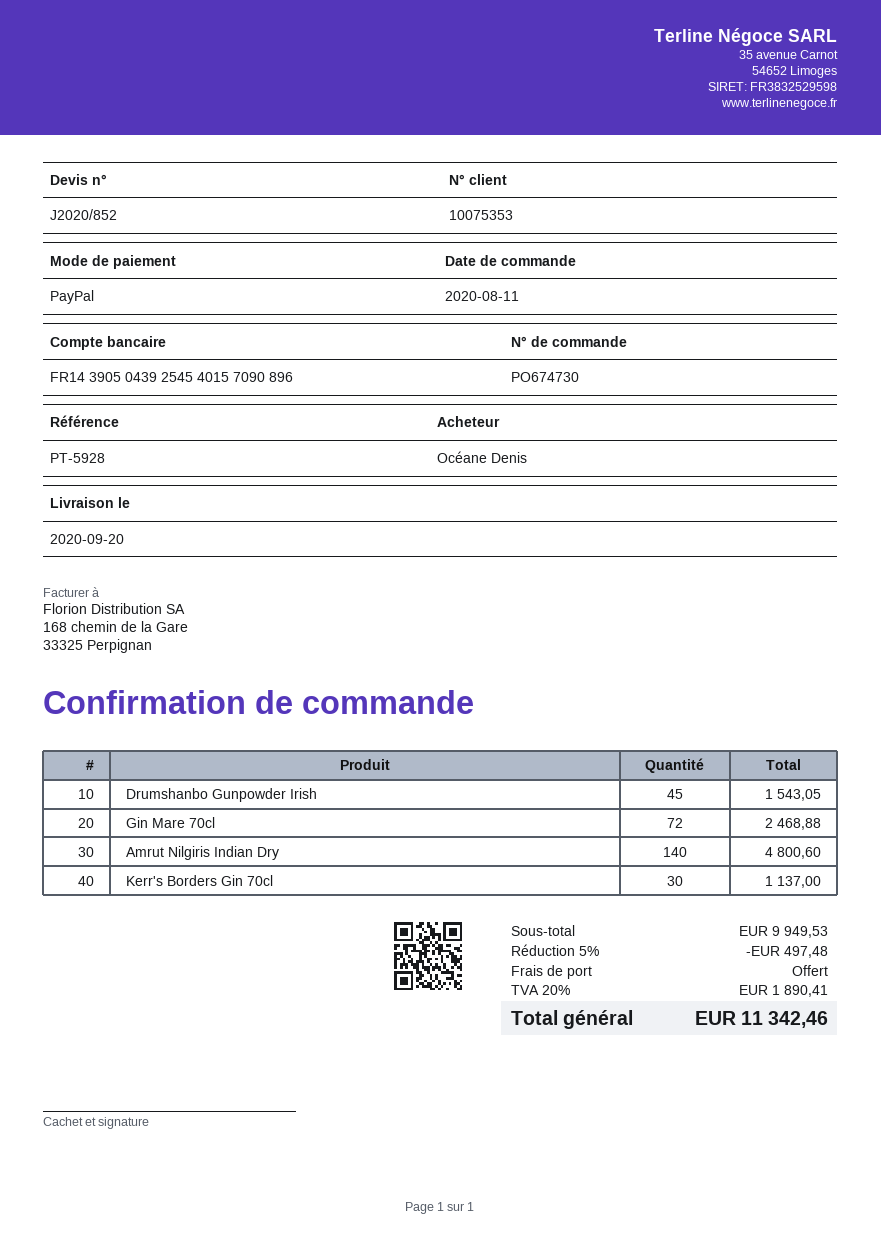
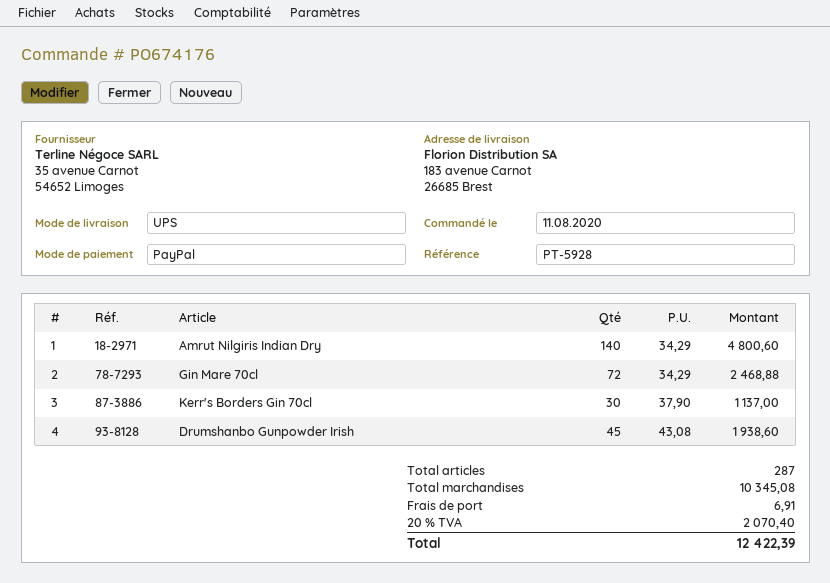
order number: PO674730 -> PO674176
Drumshanbo Gunpowder Irish: 45 for 1543.05 -> 45 for 1938.60
subtotal: 9949.53 -> 10345.08
discount: 5% = 497.48 -> none
shipping: 0.00 -> 6.91
tax: 20% = 1890.41 -> 20% = 2070.40
total: 11342.46 -> 12422.39

